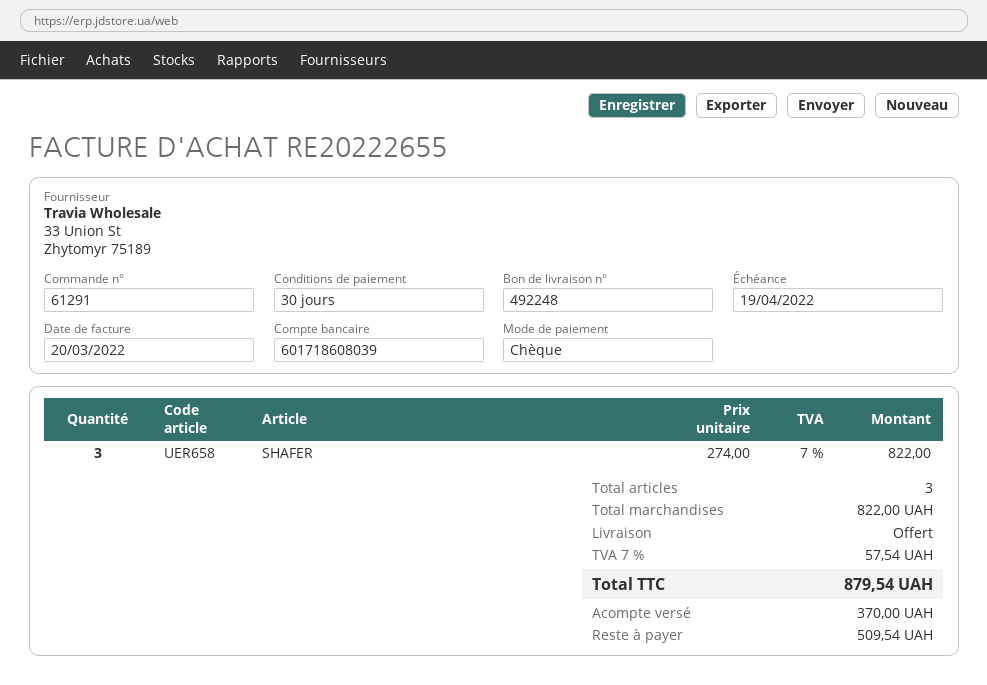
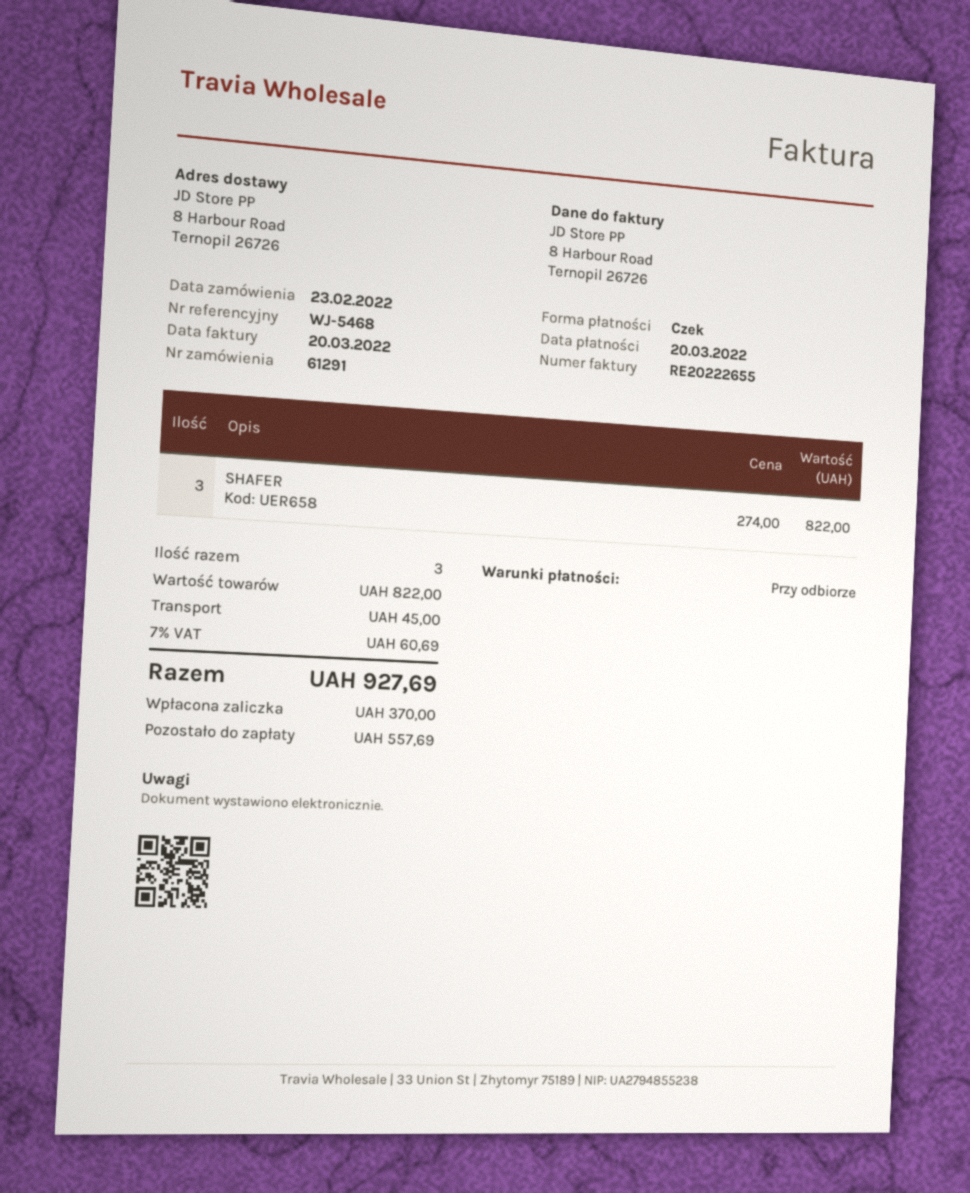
payment terms: 30 days -> on receipt
due date: 2022-04-19 -> 2022-03-20
shipping: 0.00 -> 45.00
tax: 7% = 57.54 -> 7% = 60.69
total: 879.54 -> 927.69
balance: 509.54 -> 557.69

